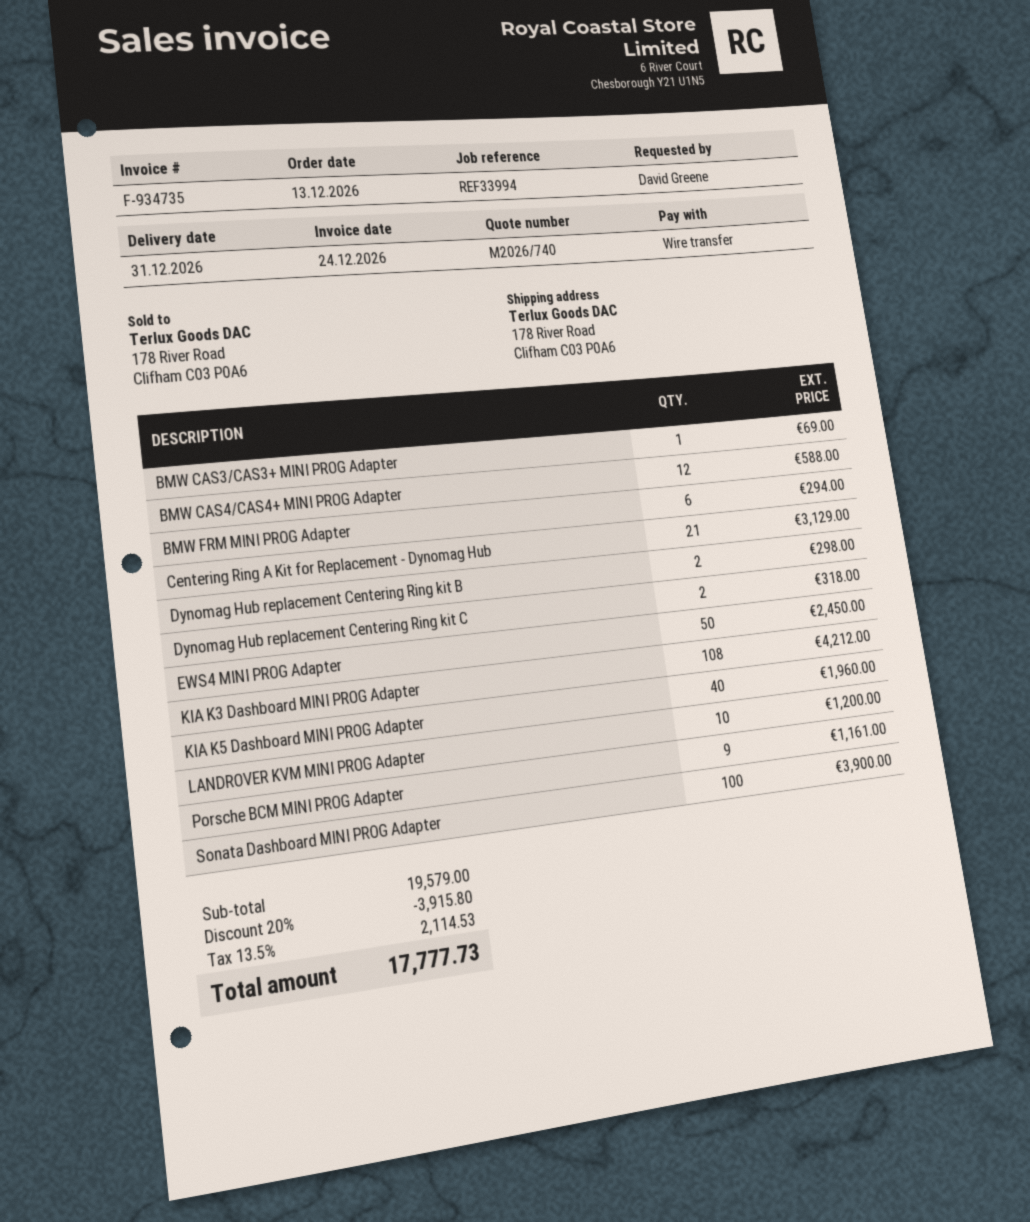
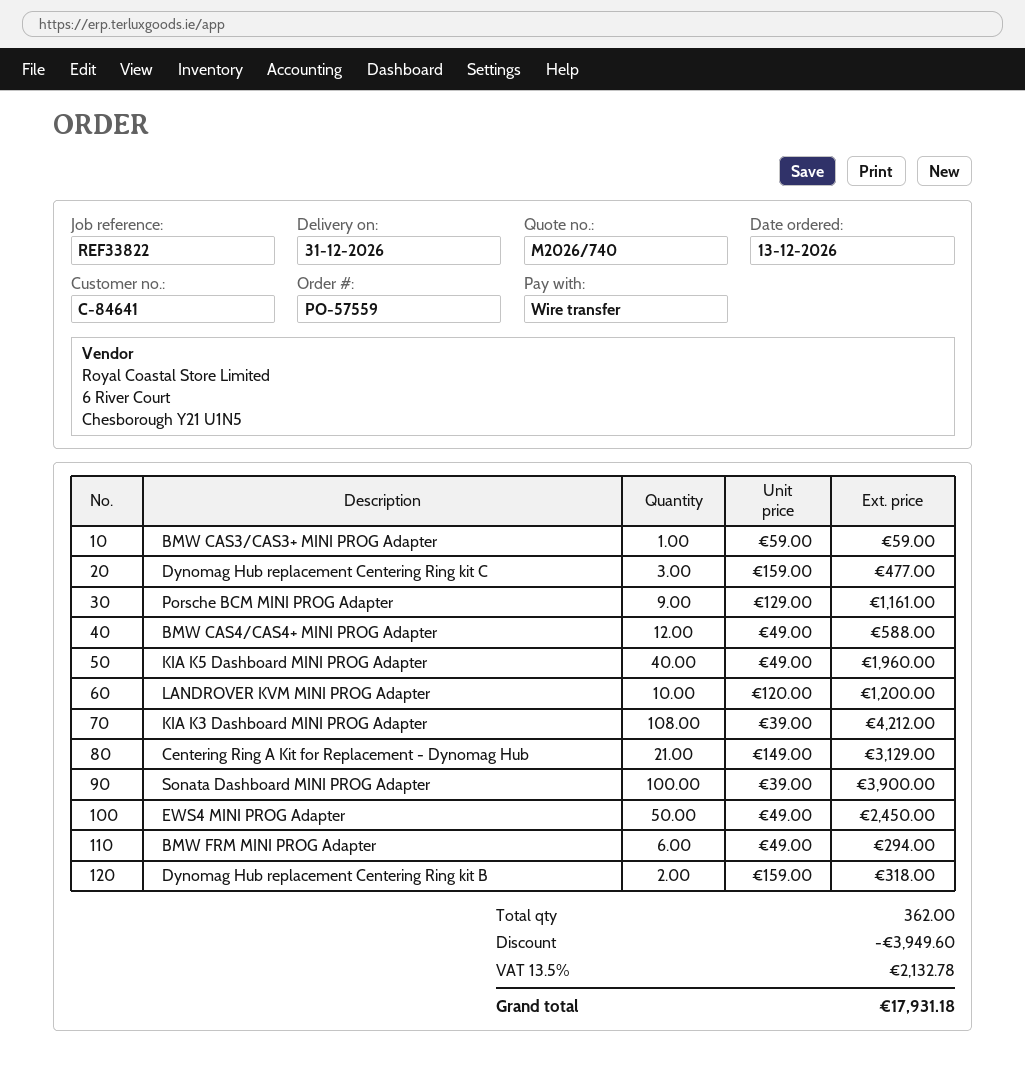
reference: REF33994 -> REF33822
BMW CAS3/CAS3+ MINI PROG Adapter: 1 for 69.00 -> 1 for 59.00
Dynomag Hub replacement Centering Ring kit B: 2 for 298.00 -> 2 for 318.00
Dynomag Hub replacement Centering Ring kit C: 2 for 318.00 -> 3 for 477.00
discount: 3915.80 -> 3949.60
tax: 13.5% = 2114.53 -> 13.5% = 2132.78
total: 17777.73 -> 17931.18

